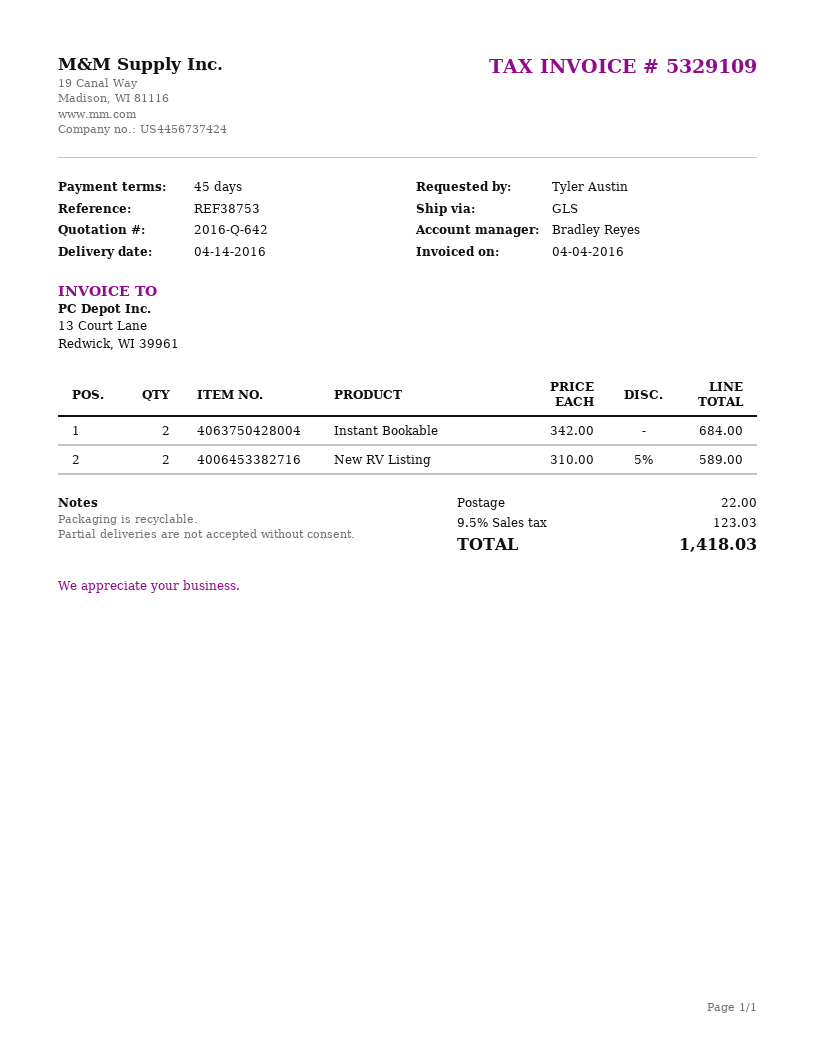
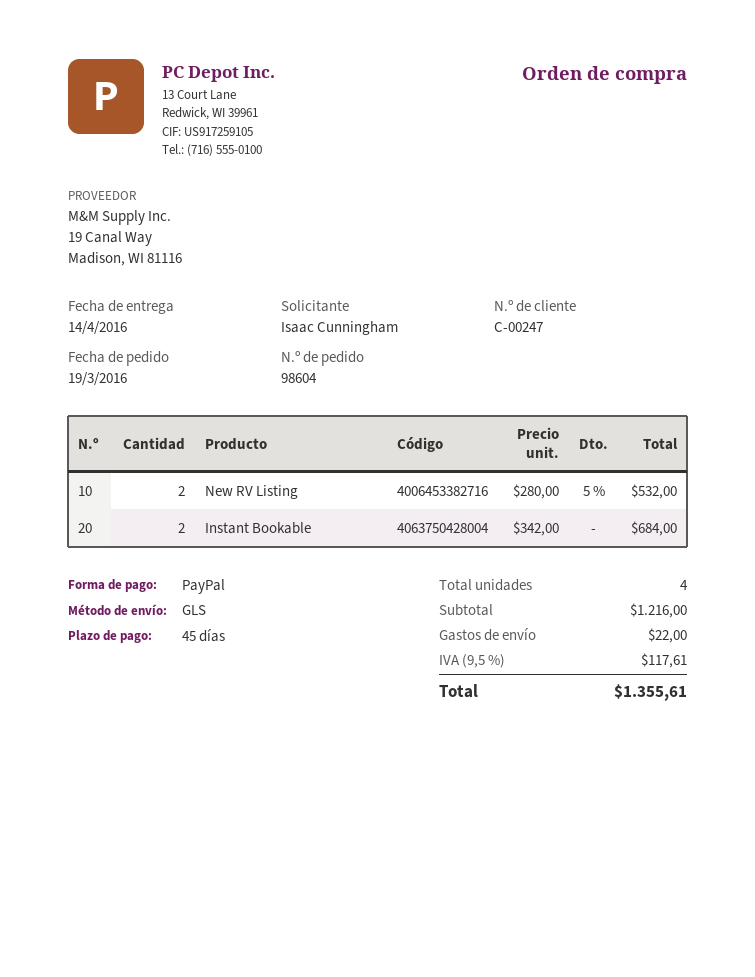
ordered by: Tyler Austin -> Isaac Cunningham
New RV Listing: 2 x 310.00 - 5% = 589.00 -> 2 x 280.00 - 5% = 532.00
tax: 9.5% = 123.03 -> 9.5% = 117.61
total: 1418.03 -> 1355.61

